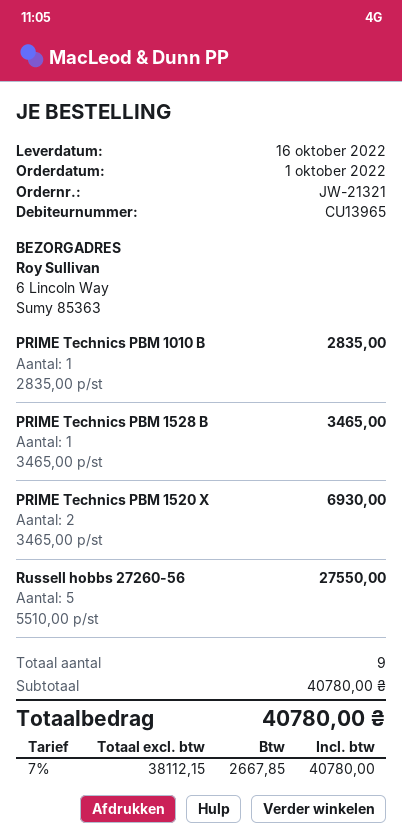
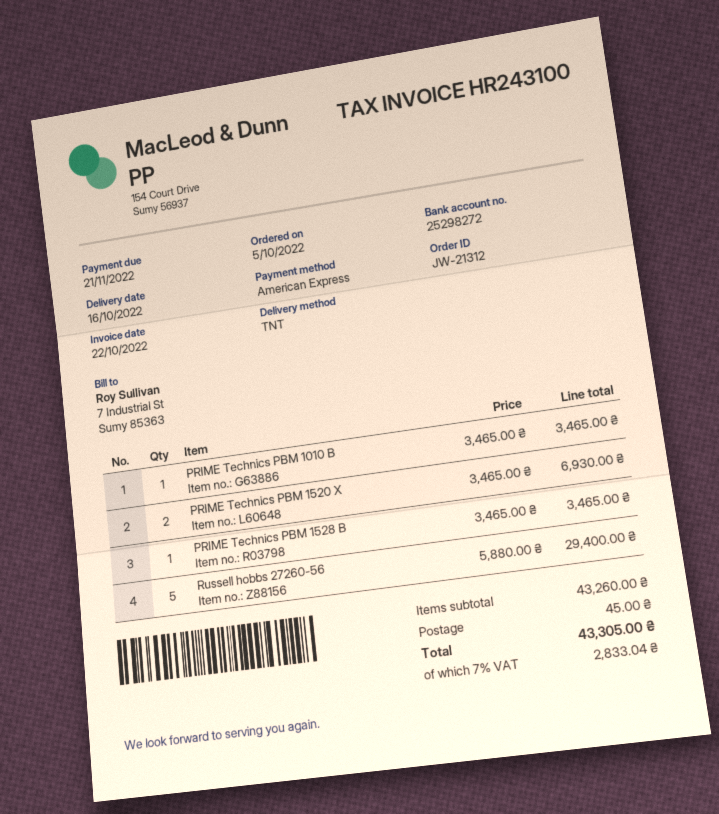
order number: JW-21321 -> JW-21312
order date: 2022-10-01 -> 2022-10-05
PRIME Technics PBM 1010 B: 1 x 2835.00 = 2835.00 -> 1 x 3465.00 = 3465.00
Russell hobbs 27260-56: 5 x 5510.00 = 27550.00 -> 5 x 5880.00 = 29400.00
subtotal: 40780.00 -> 43260.00
shipping: none -> 45.00
tax: 7% = 2667.85 -> 7% = 2833.04
total: 40780.00 -> 43305.00

